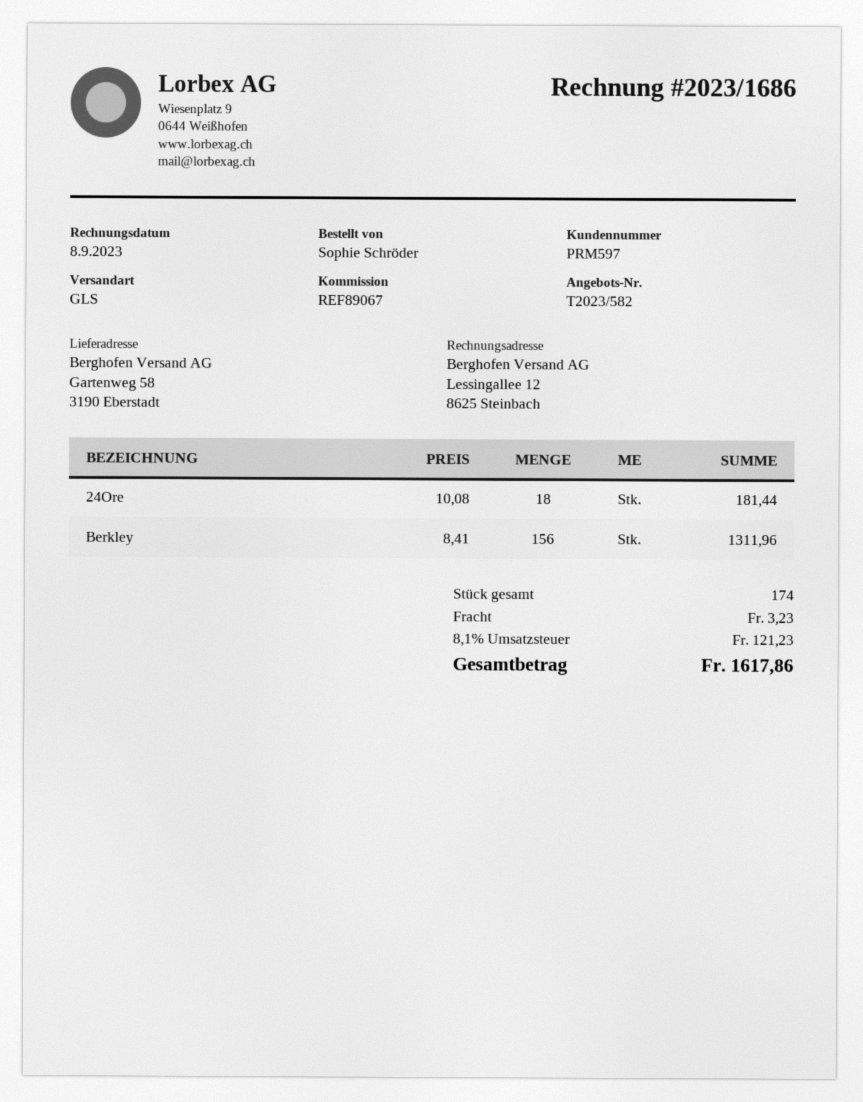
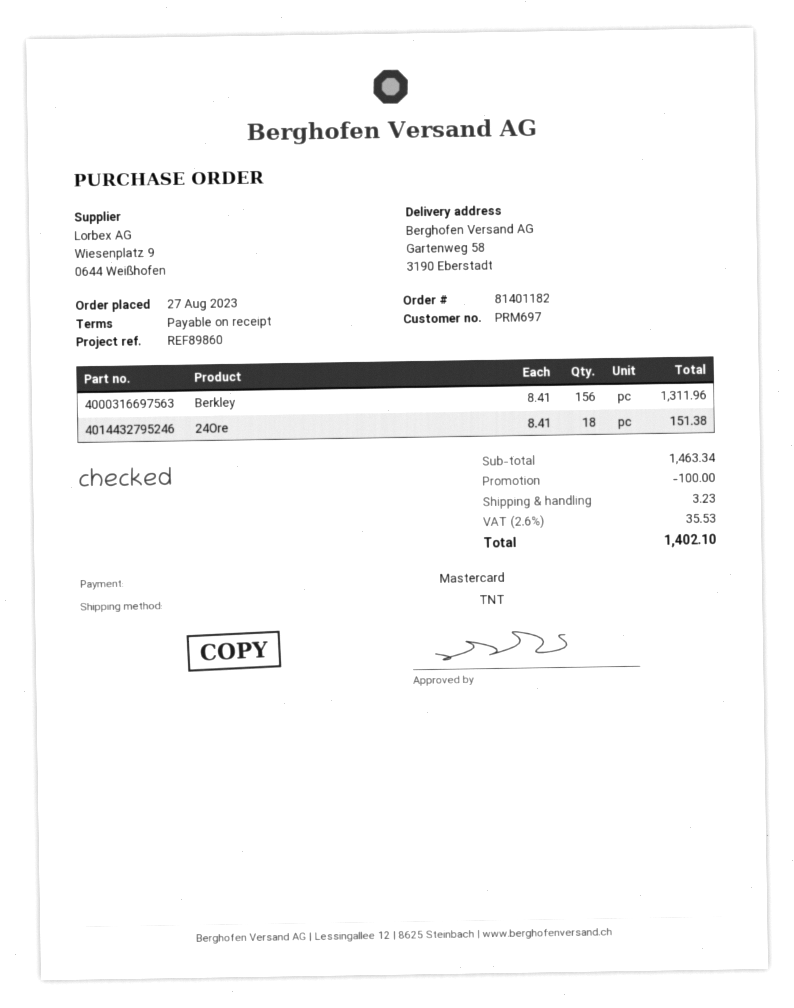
customer number: PRM597 -> PRM697
reference: REF89067 -> REF89860
shipping method: GLS -> TNT
24Ore: 18 x 10.08 = 181.44 -> 18 x 8.41 = 151.38
discount: none -> 100.00
tax: 8.1% = 121.23 -> 2.6% = 35.53
total: 1617.86 -> 1402.10

